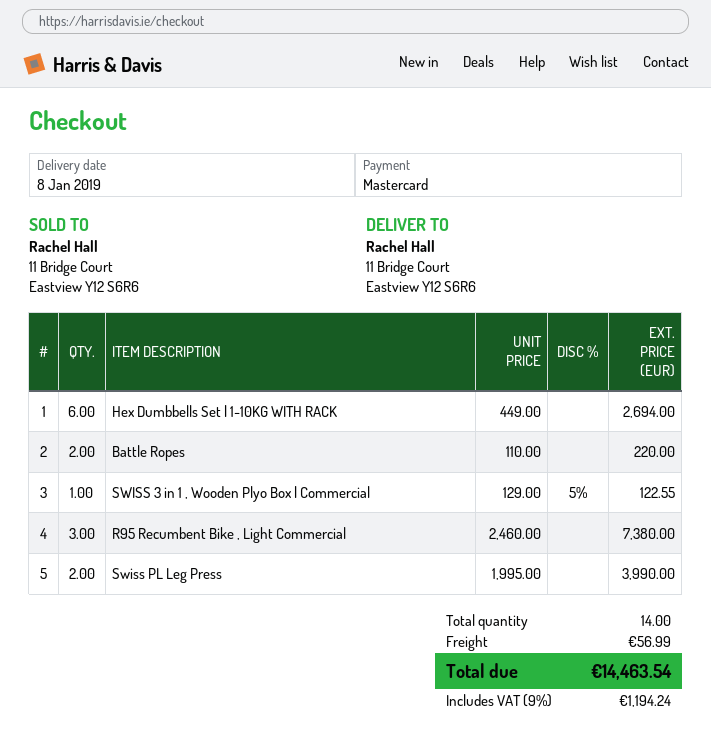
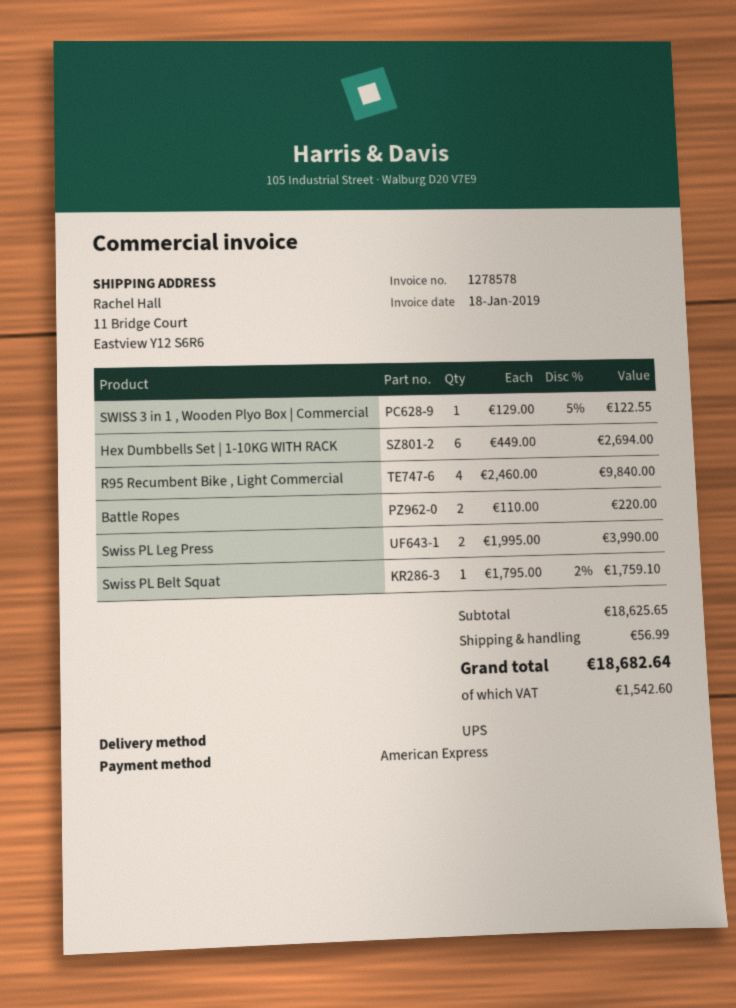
payment method: Mastercard -> American Express
R95 Recumbent Bike , Light Commercial: 3 x 2460.00 = 7380.00 -> 4 x 2460.00 = 9840.00
Swiss PL Belt Squat: none -> 1 x 1795.00 - 2% = 1759.10
tax: 1194.24 -> 1542.60
total: 14463.54 -> 18682.64

